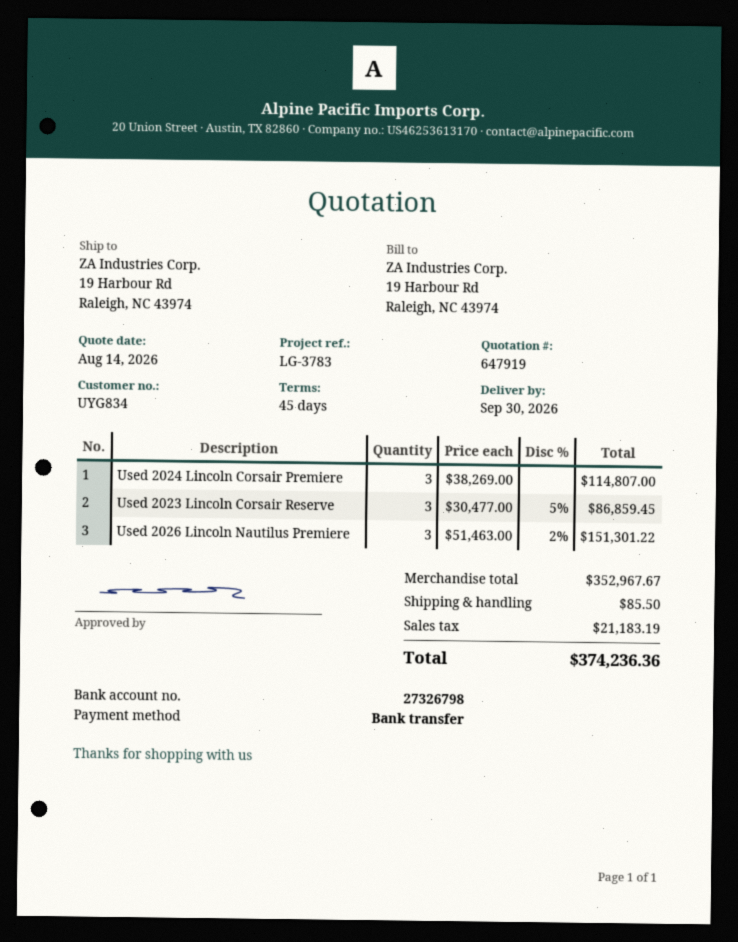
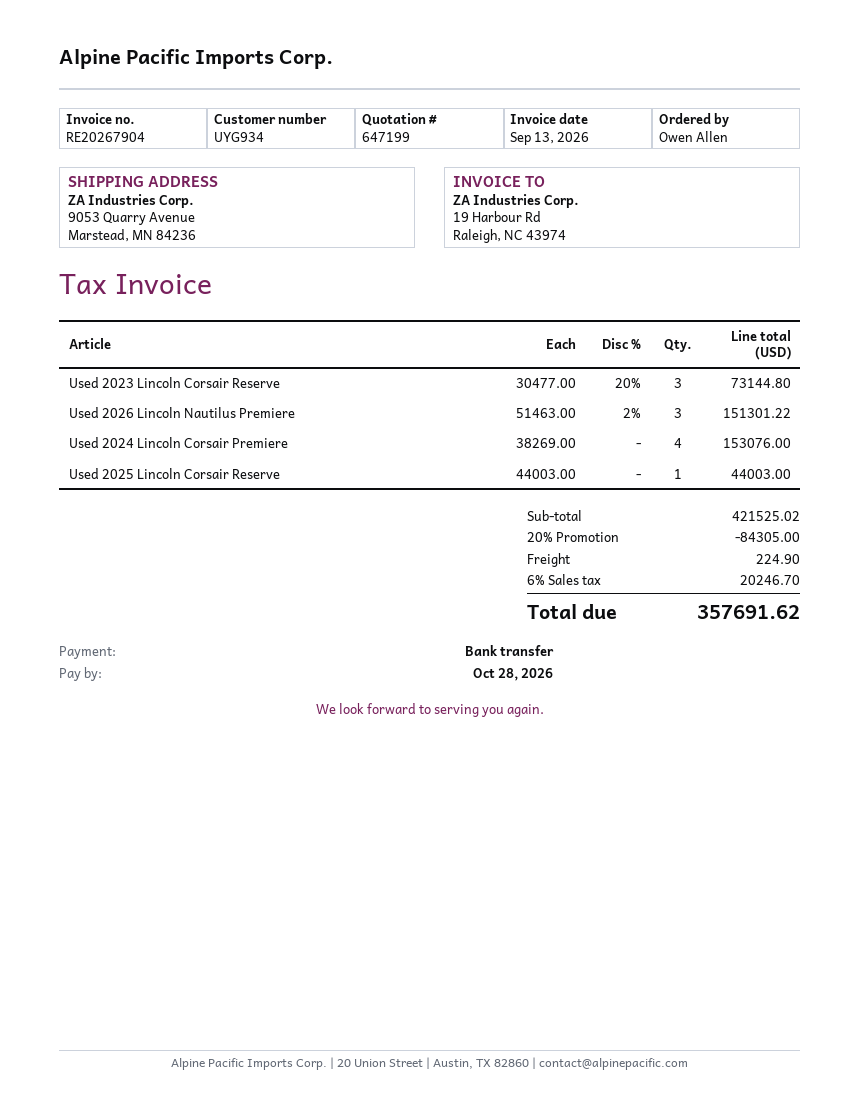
quote number: 647919 -> 647199
customer number: UYG834 -> UYG934
ship to: 19 Harbour Rd, Raleigh, NC 43974 -> 9053 Quarry Avenue, Marstead, MN 84236
Used 2024 Lincoln Corsair Premiere: 3 x 38269.00 = 114807.00 -> 4 x 38269.00 = 153076.00
Used 2023 Lincoln Corsair Reserve: 3 x 30477.00 - 5% = 86859.45 -> 3 x 30477.00 - 20% = 73144.80
Used 2025 Lincoln Corsair Reserve: none -> 1 x 44003.00 = 44003.00
subtotal: 352967.67 -> 421525.02
discount: none -> 20% = 84305.00
shipping: 85.50 -> 224.90
tax: 21183.19 -> 20246.70
total: 374236.36 -> 357691.62

